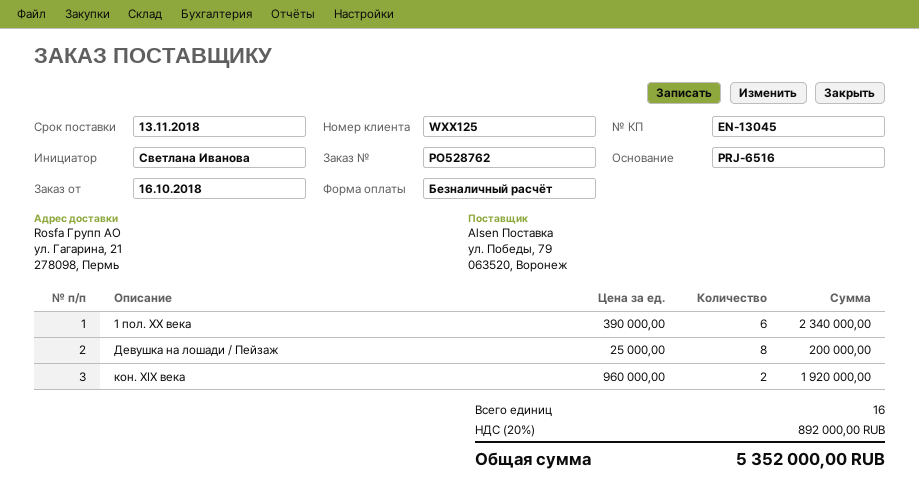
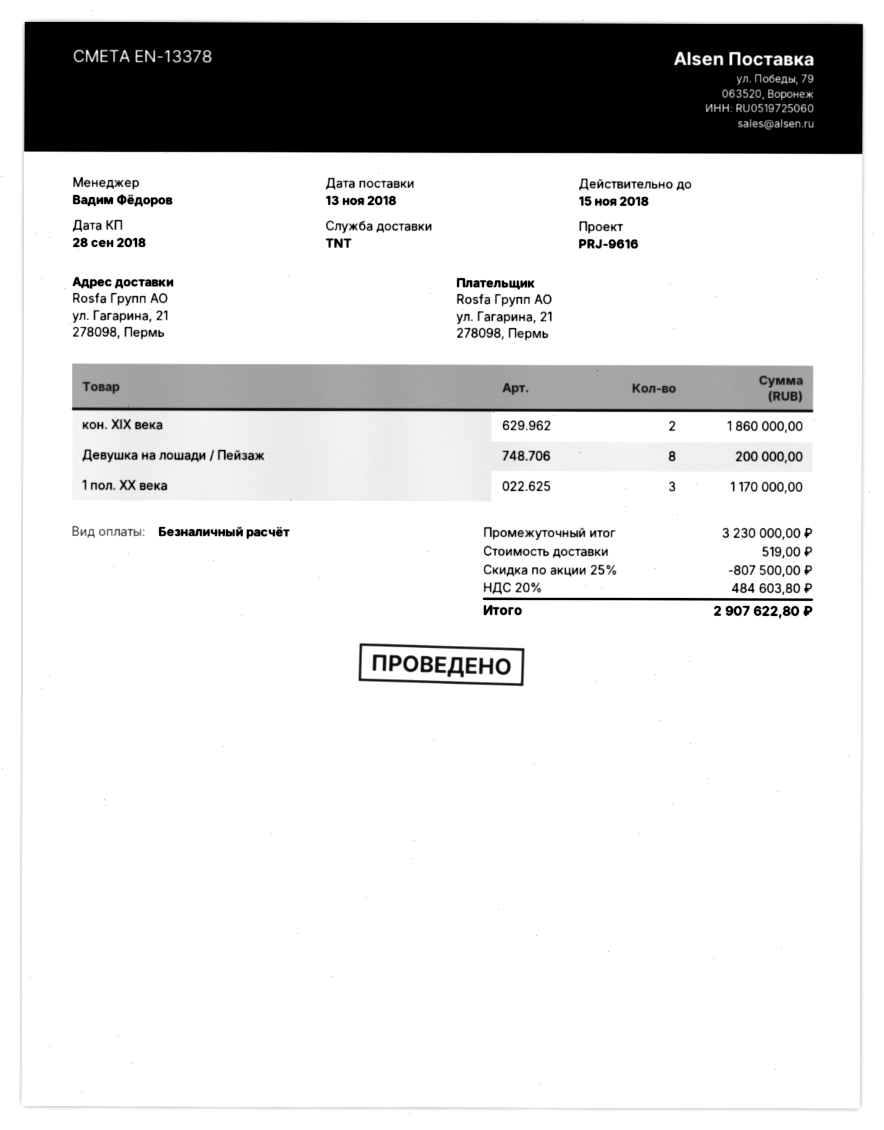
quote number: EN-13045 -> EN-13378
reference: PRJ-6516 -> PRJ-9616
1 пол. XX века: 6 for 2340000.00 -> 3 for 1170000.00
кон. ХIX века: 2 for 1920000.00 -> 2 for 1860000.00
discount: none -> 25% = 807500.00
shipping: none -> 519.00
tax: 20% = 892000.00 -> 20% = 484603.80
total: 5352000.00 -> 2907622.80

